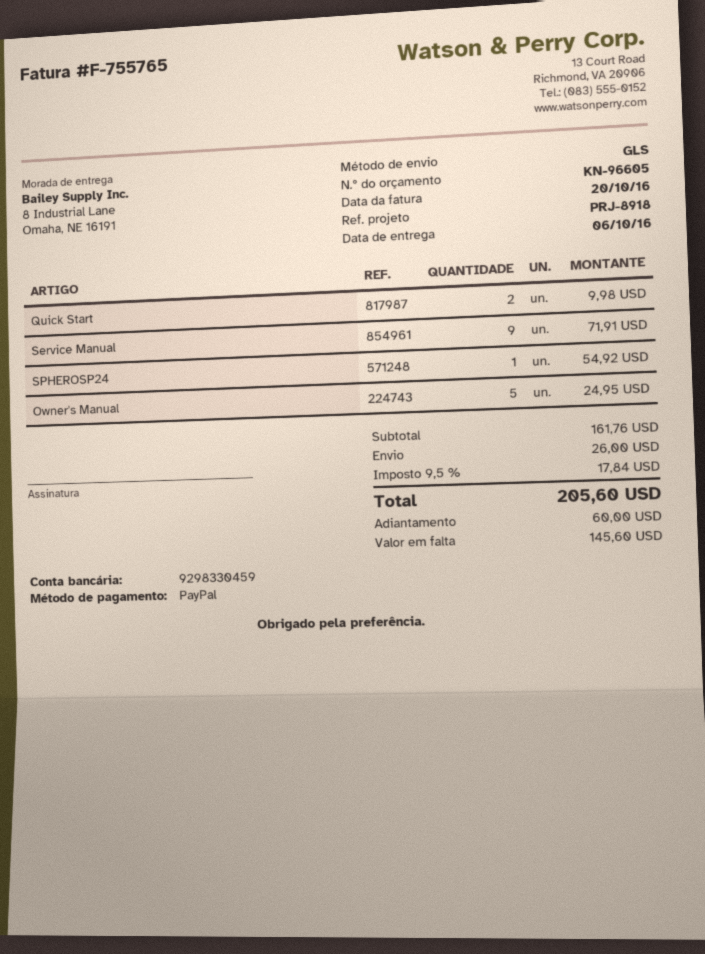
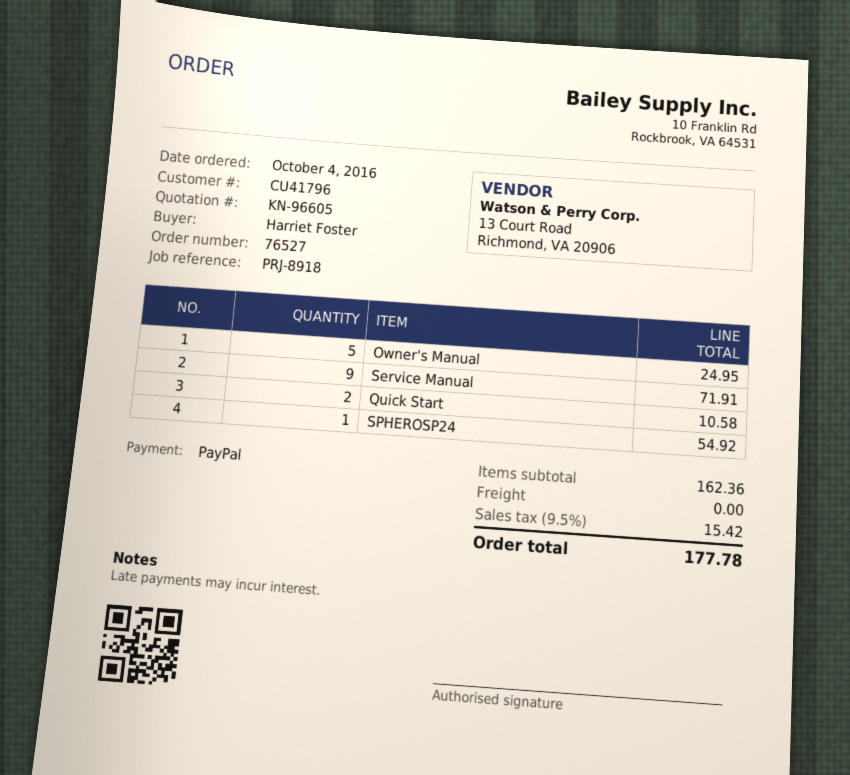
Quick Start: 2 for 9.98 -> 2 for 10.58
subtotal: 161.76 -> 162.36
shipping: 26.00 -> 0.00
tax: 9.5% = 17.84 -> 9.5% = 15.42
total: 205.60 -> 177.78

